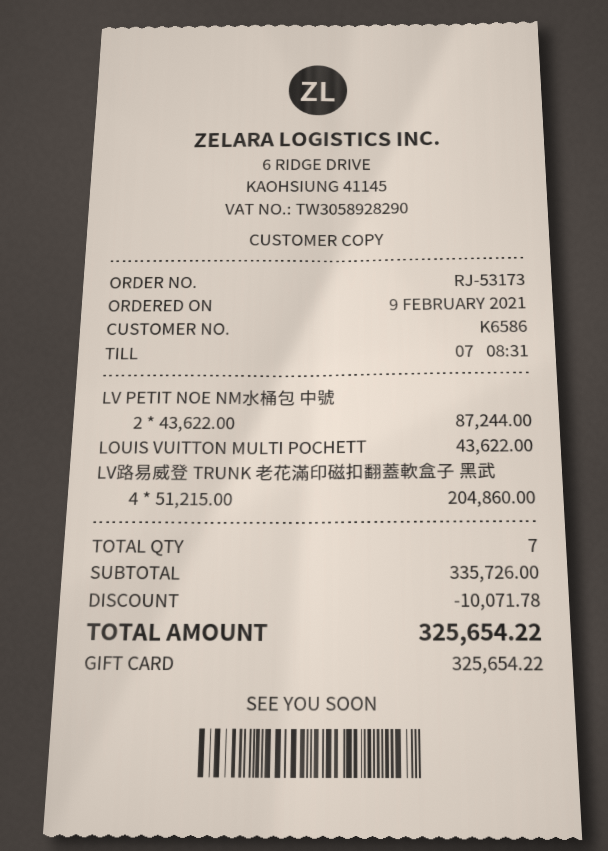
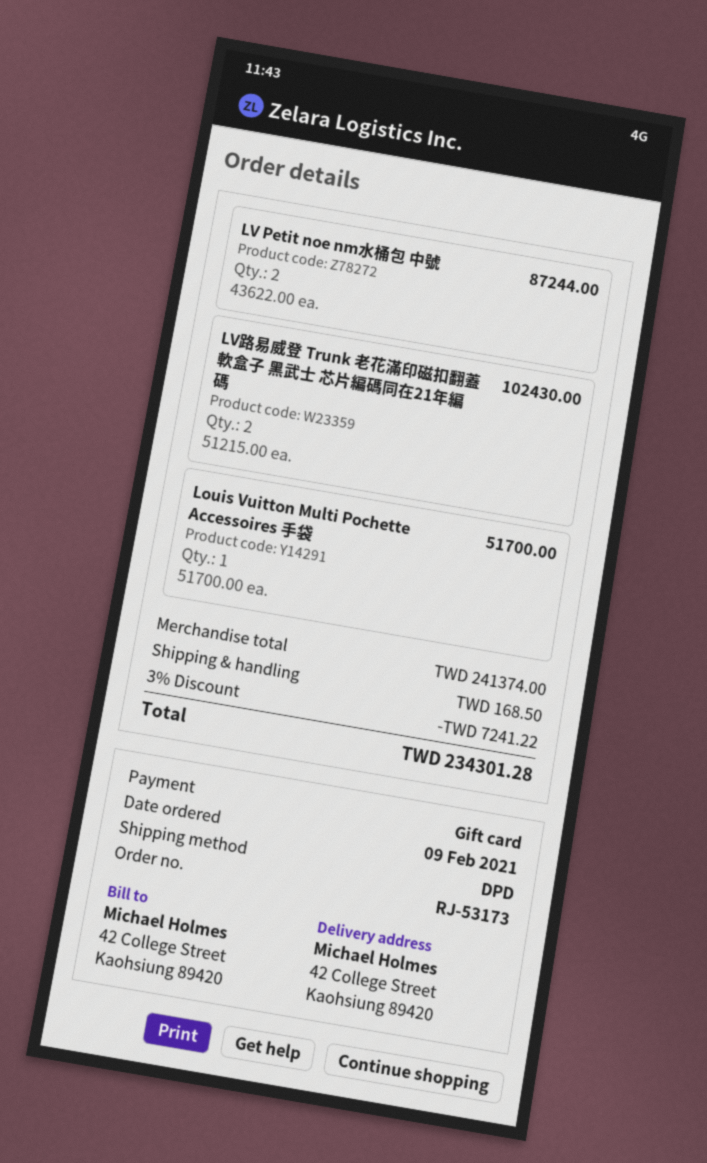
LOUIS VUITTON MULTI POCHETT: 1 x 43622.00 = 43622.00 -> 1 x 51700.00 = 51700.00
LV路易威登 TRUNK 老花滿印磁扣翻蓋軟盒子 黑武: 4 x 51215.00 = 204860.00 -> 2 x 51215.00 = 102430.00
subtotal: 335726.00 -> 241374.00
discount: 10071.78 -> 7241.22
shipping: none -> 168.50
total: 325654.22 -> 234301.28

